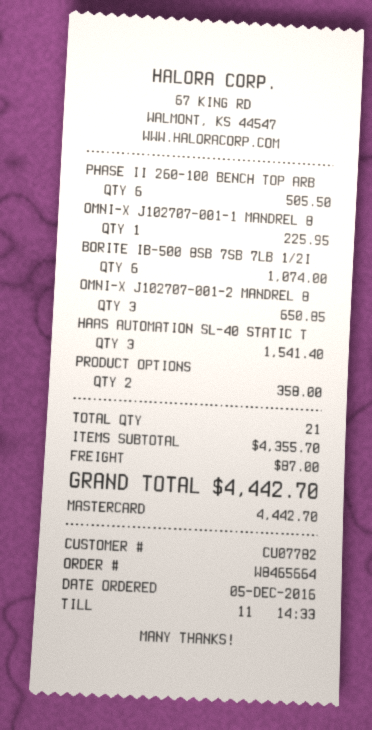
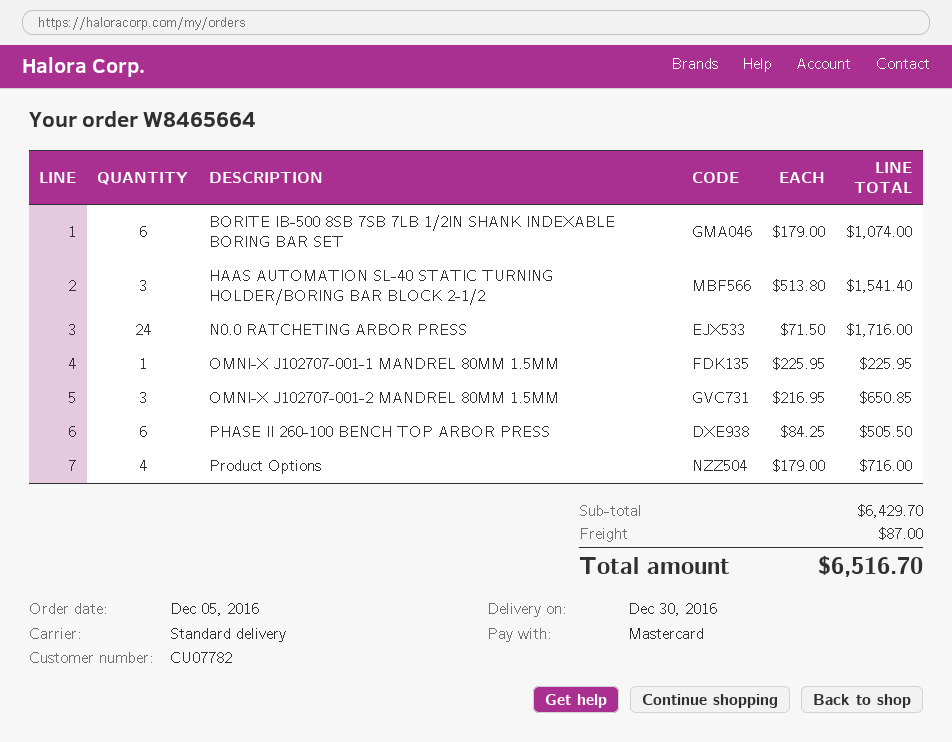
PRODUCT OPTIONS: 2 for 358.00 -> 4 for 716.00
N0.0 RATCHETING ARBOR PRESS: none -> 24 for 1716.00
subtotal: 4355.70 -> 6429.70
total: 4442.70 -> 6516.70

